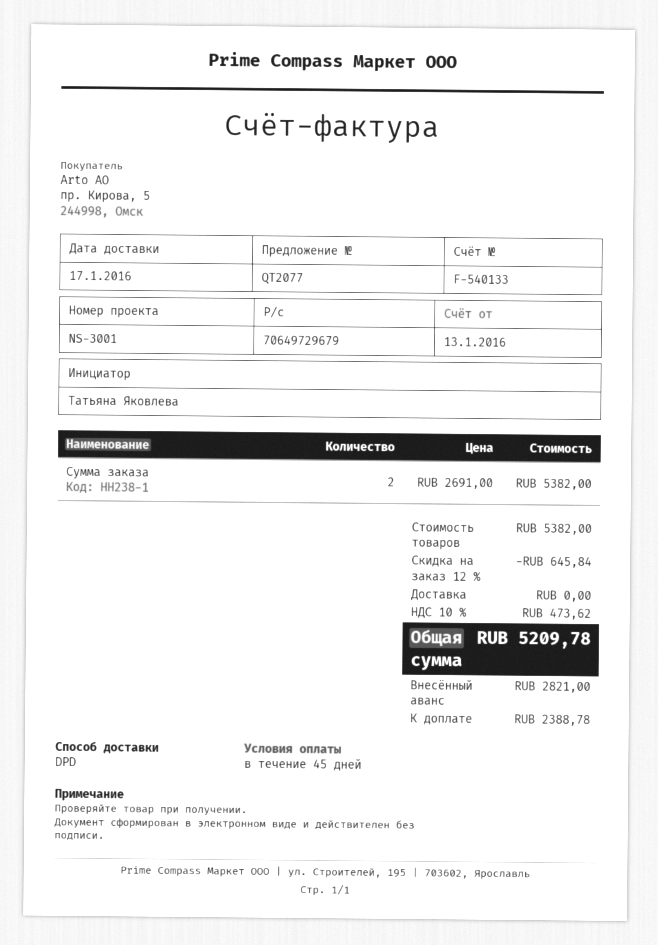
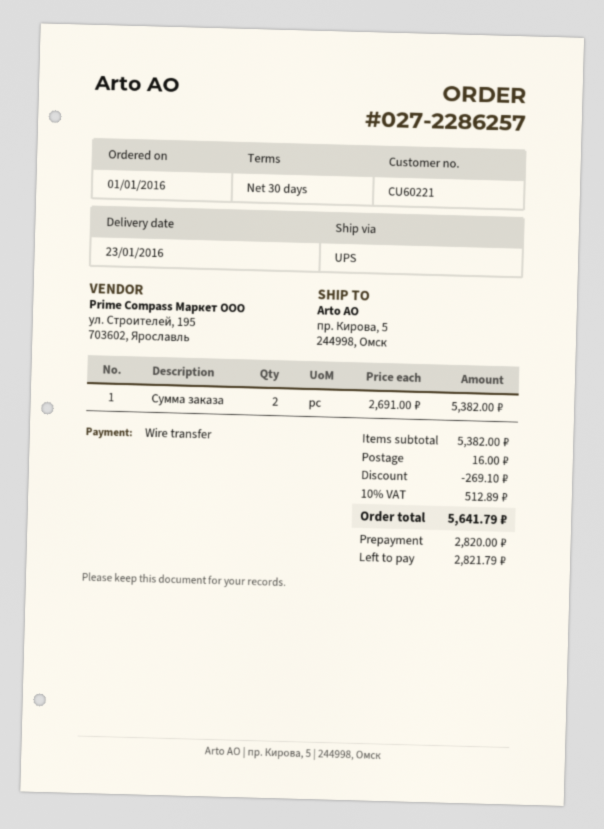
delivery date: 2016-01-17 -> 2016-01-23
payment terms: 45 days -> 30 days
shipping method: DPD -> UPS
discount: 645.84 -> 269.10
shipping: 0.00 -> 16.00
tax: 10% = 473.62 -> 10% = 512.89
total: 5209.78 -> 5641.79
deposit: 2821.00 -> 2820.00
balance: 2388.78 -> 2821.79

